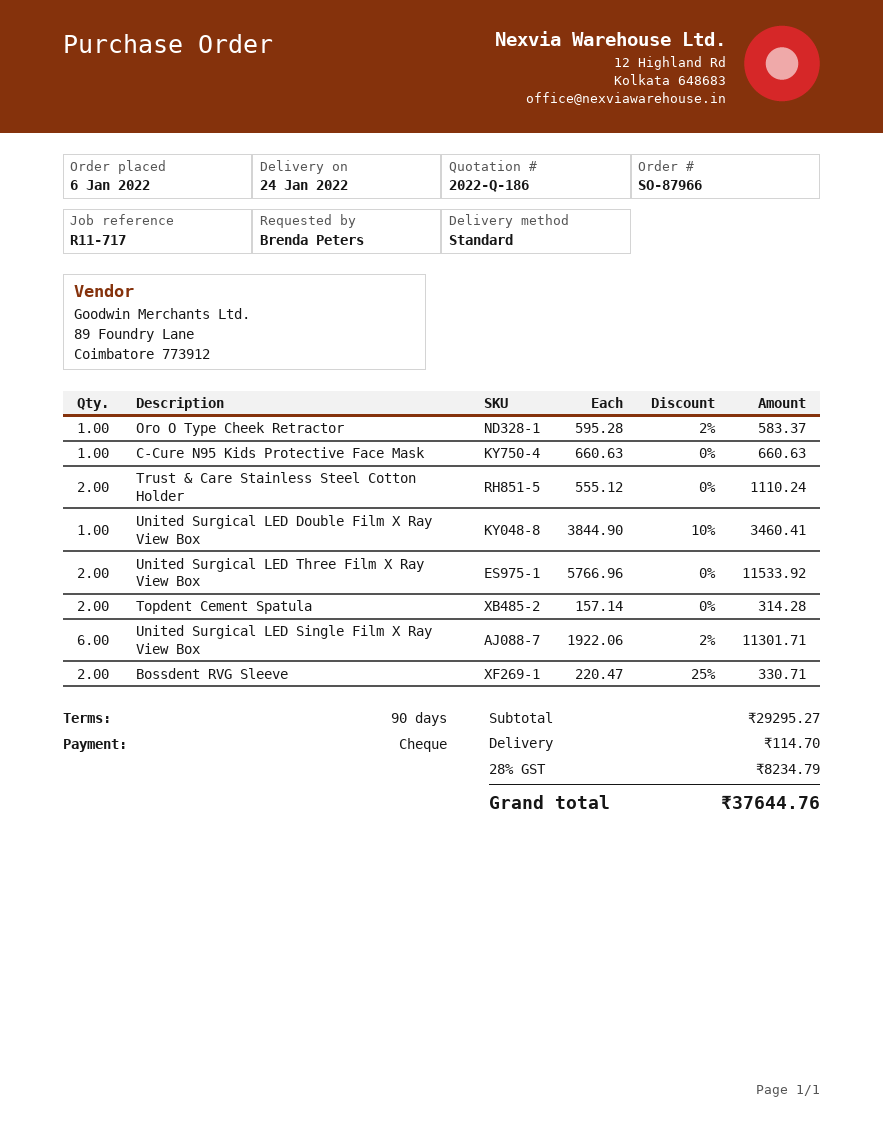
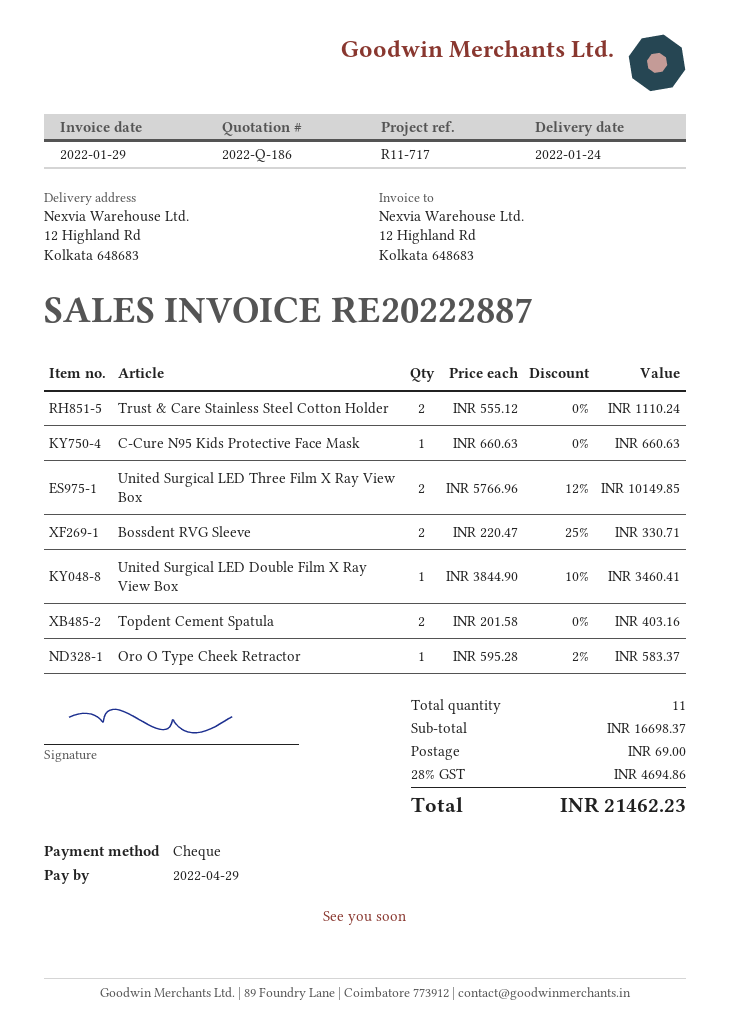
United Surgical LED Three Film X Ray View Box: 2 x 5766.96 = 11533.92 -> 2 x 5766.96 - 12% = 10149.85
Topdent Cement Spatula: 2 x 157.14 = 314.28 -> 2 x 201.58 = 403.16
United Surgical LED Single Film X Ray View Box: 6 x 1922.06 - 2% = 11301.71 -> none
subtotal: 29295.27 -> 16698.37
shipping: 114.70 -> 69.00
tax: 28% = 8234.79 -> 28% = 4694.86
total: 37644.76 -> 21462.23

